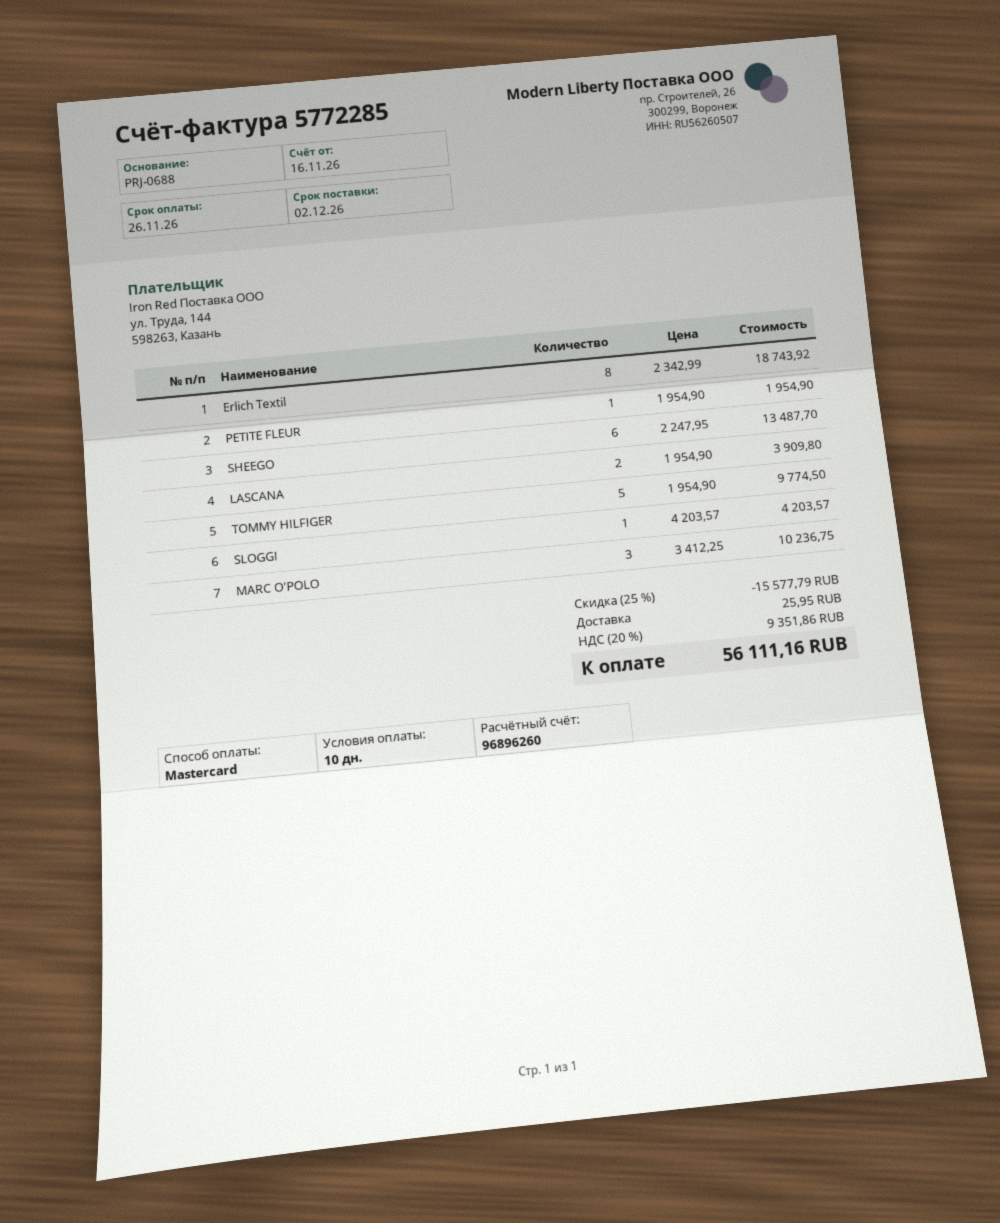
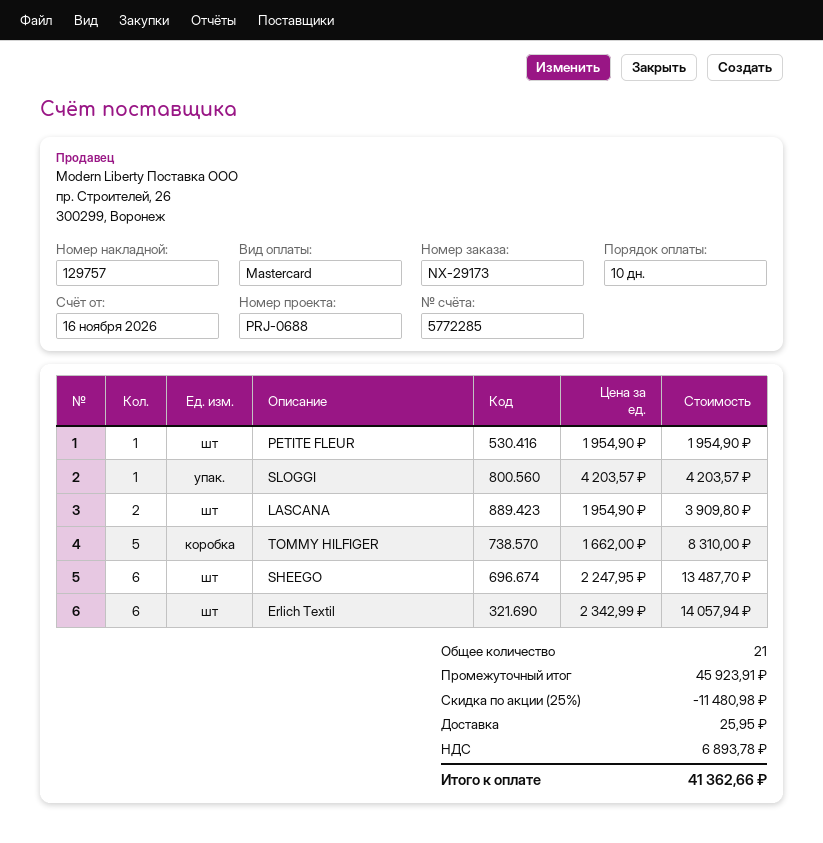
Erlich Textil: 8 x 2342.99 = 18743.92 -> 6 x 2342.99 = 14057.94
TOMMY HILFIGER: 5 x 1954.90 = 9774.50 -> 5 x 1662.00 = 8310.00
MARC O'POLO: 3 x 3412.25 = 10236.75 -> none
discount: 25% = 15577.79 -> 25% = 11480.98
tax: 9351.86 -> 6893.78
total: 56111.16 -> 41362.66

